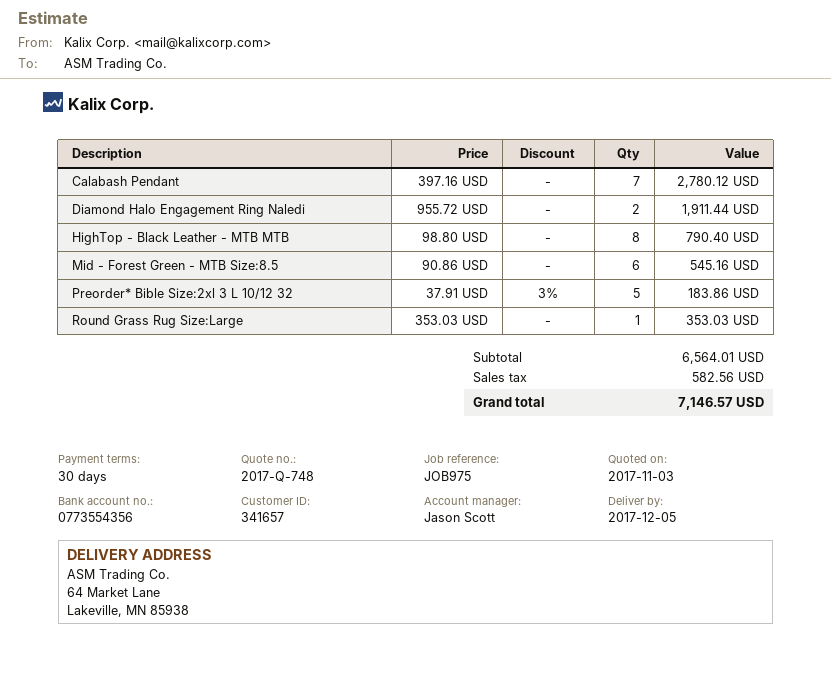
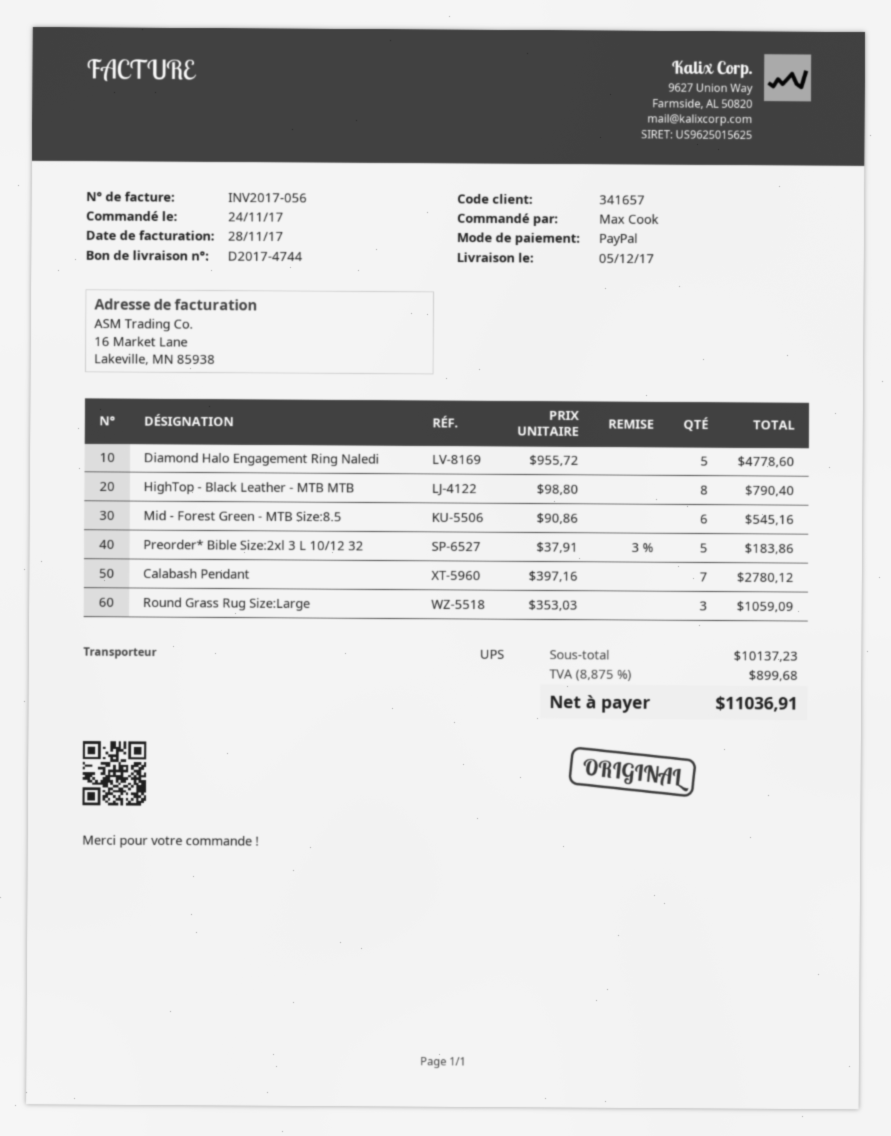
Diamond Halo Engagement Ring Naledi: 2 x 955.72 = 1911.44 -> 5 x 955.72 = 4778.60
Round Grass Rug Size:Large: 1 x 353.03 = 353.03 -> 3 x 353.03 = 1059.09
subtotal: 6564.01 -> 10137.23
tax: 582.56 -> 899.68
total: 7146.57 -> 11036.91

